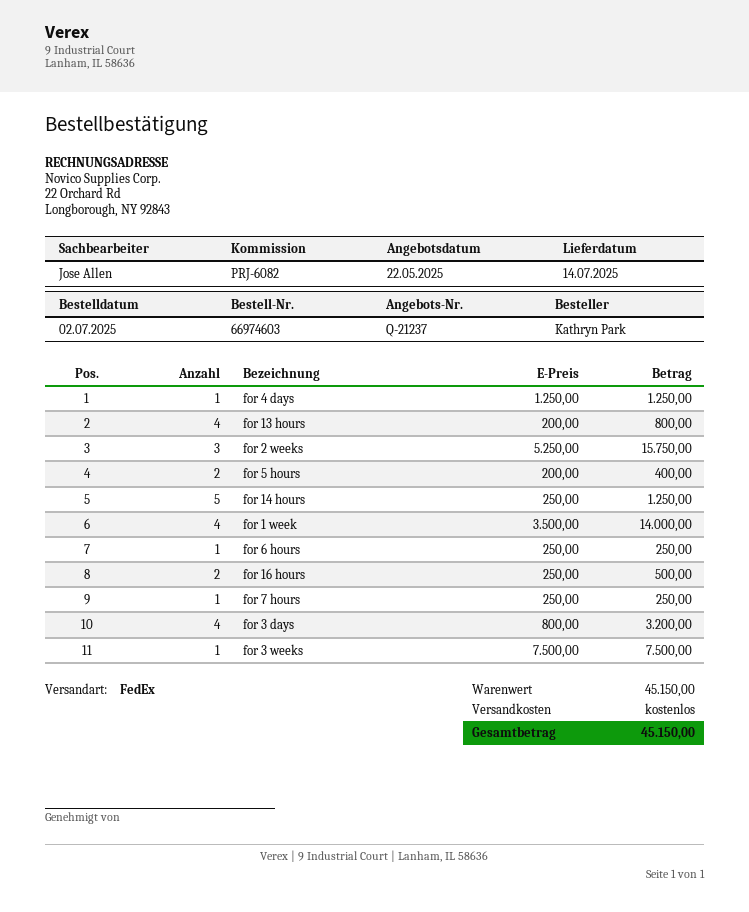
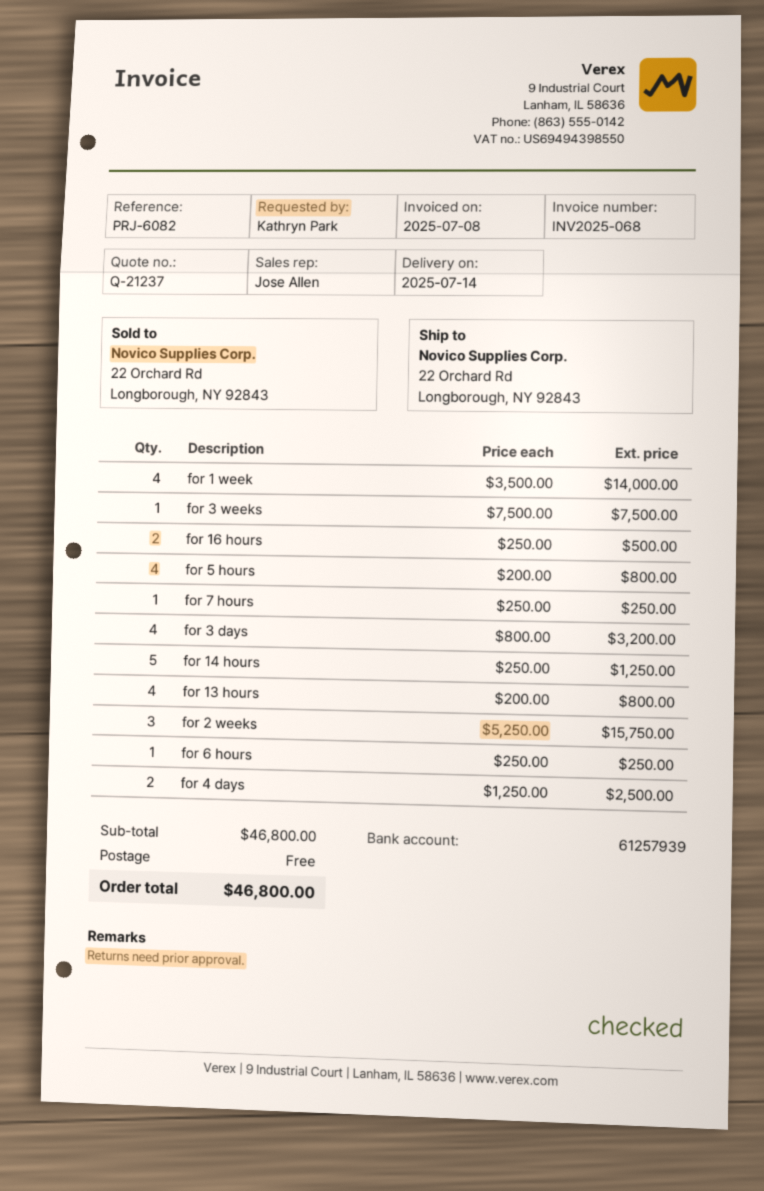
for 4 days: 1 x 1250.00 = 1250.00 -> 2 x 1250.00 = 2500.00
for 5 hours: 2 x 200.00 = 400.00 -> 4 x 200.00 = 800.00
subtotal: 45150.00 -> 46800.00
total: 45150.00 -> 46800.00

